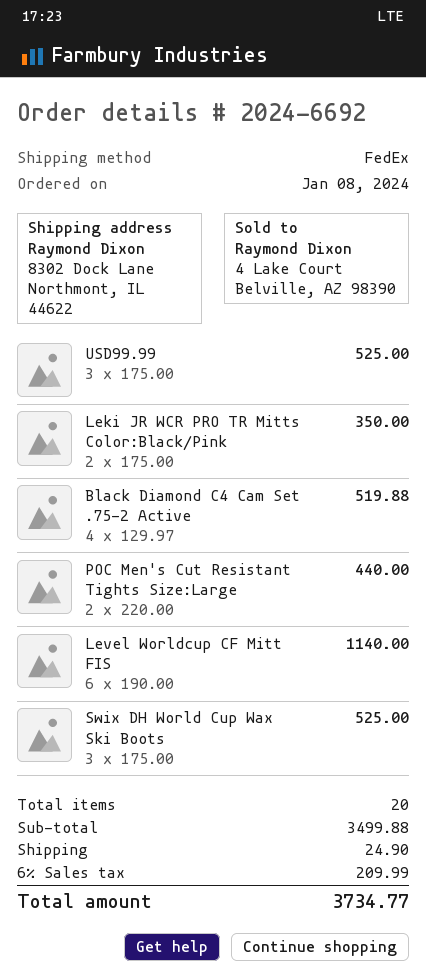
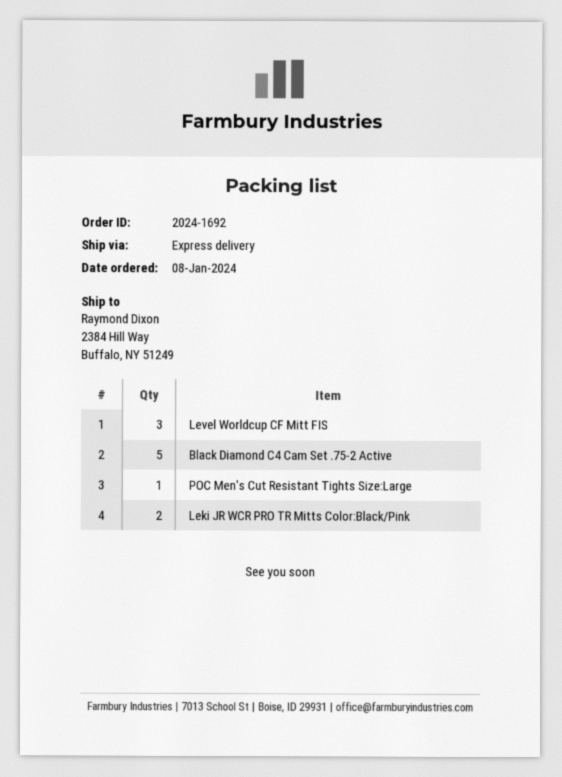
order number: 2024-6692 -> 2024-1692
shipping method: FedEx -> express
ship to: 8302 Dock Lane, Northmont, IL 44622 -> 2384 Hill Way, Buffalo, NY 51249
USD99.99: 3 -> none
Black Diamond C4 Cam Set .75-2 Active: 4 -> 5
POC Men's Cut Resistant Tights Size:Large: 2 -> 1
Level Worldcup CF Mitt FIS: 6 -> 3
Swix DH World Cup Wax Ski Boots: 3 -> none

